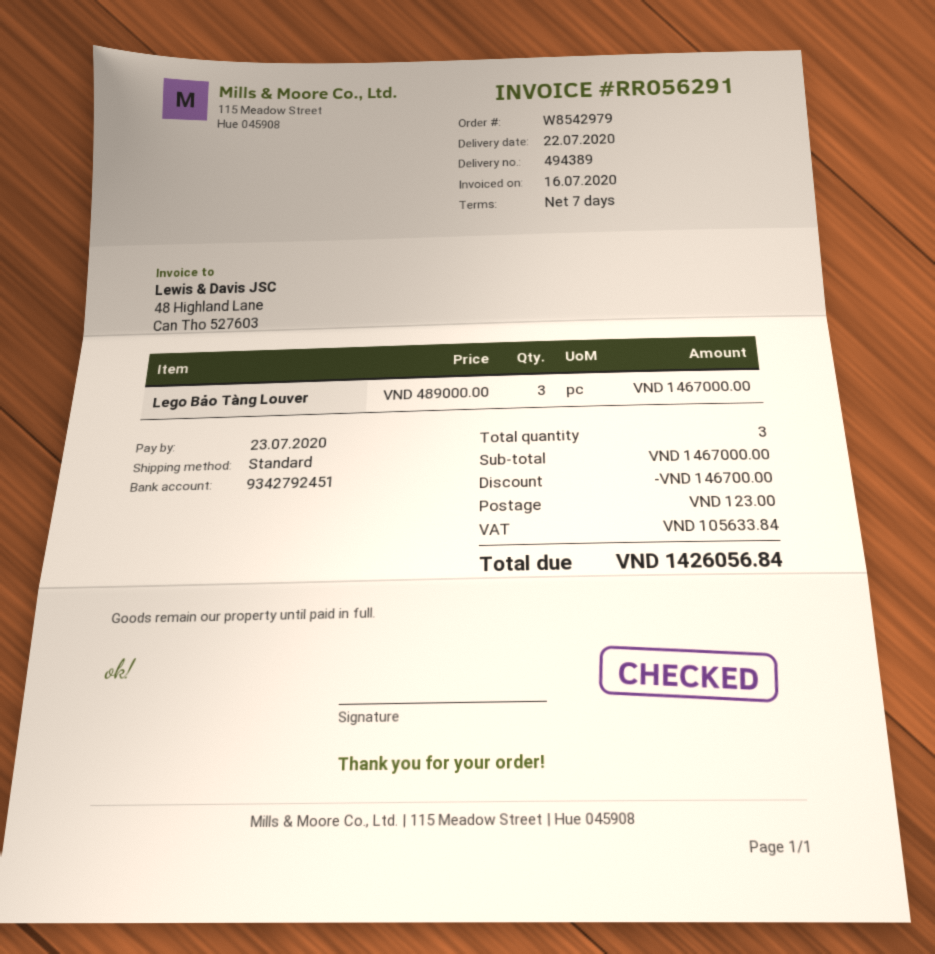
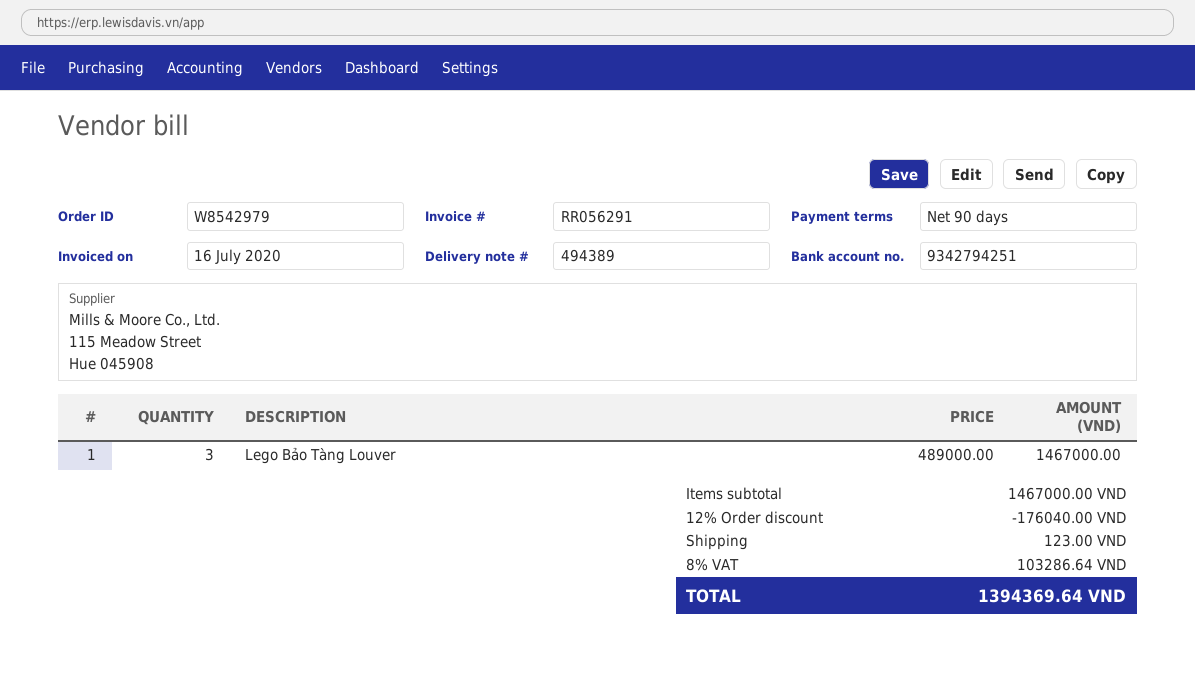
payment terms: 7 days -> 90 days
bank account: 9342792451 -> 9342794251
discount: 146700.00 -> 176040.00
tax: 105633.84 -> 103286.64
total: 1426056.84 -> 1394369.64

